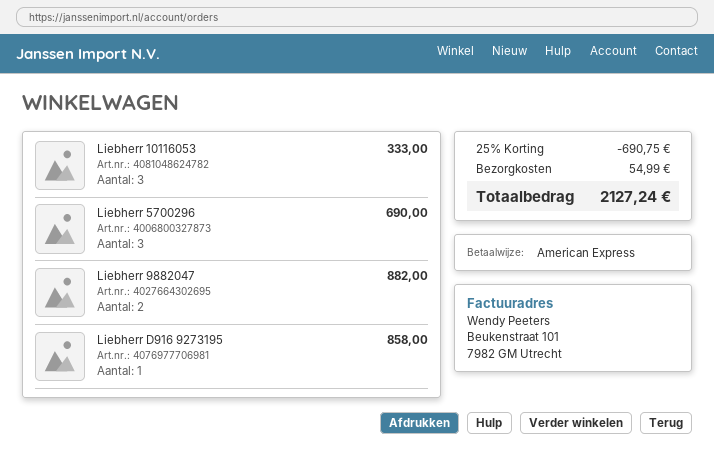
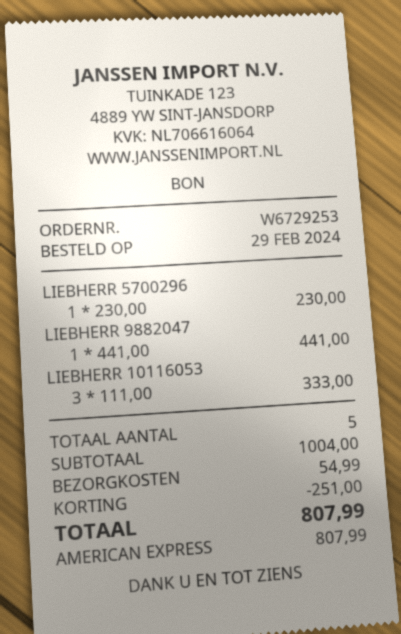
Liebherr 5700296: 3 for 690.00 -> 1 for 230.00
Liebherr 9882047: 2 for 882.00 -> 1 for 441.00
Liebherr D916 9273195: 1 for 858.00 -> none
discount: 690.75 -> 251.00
total: 2127.24 -> 807.99

